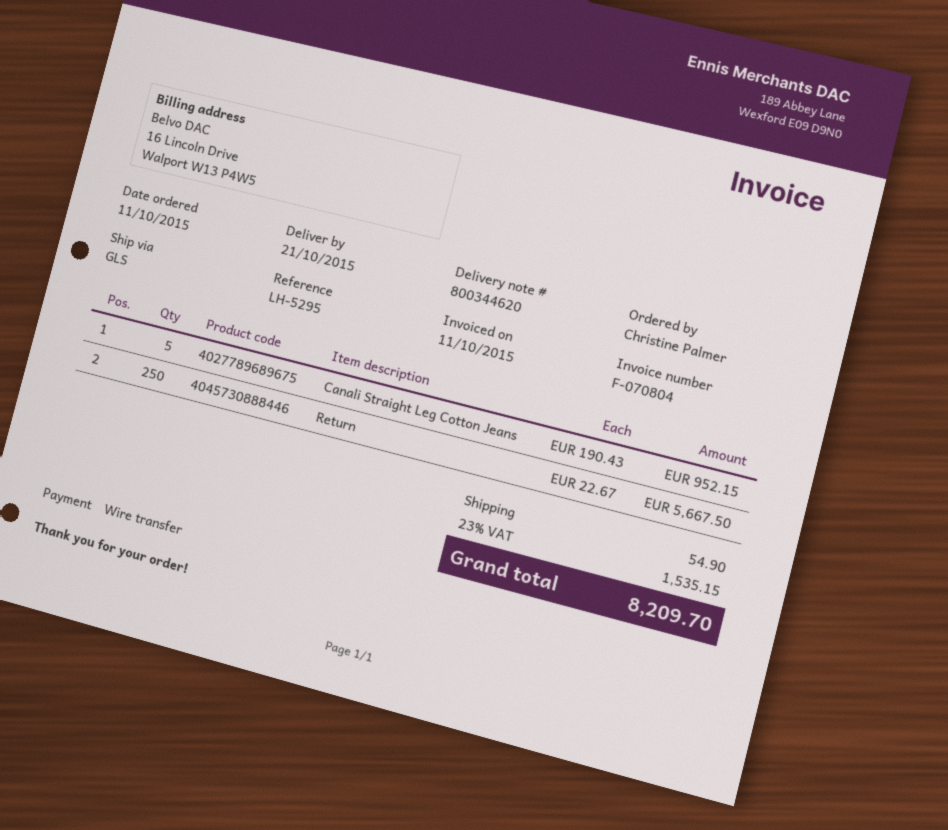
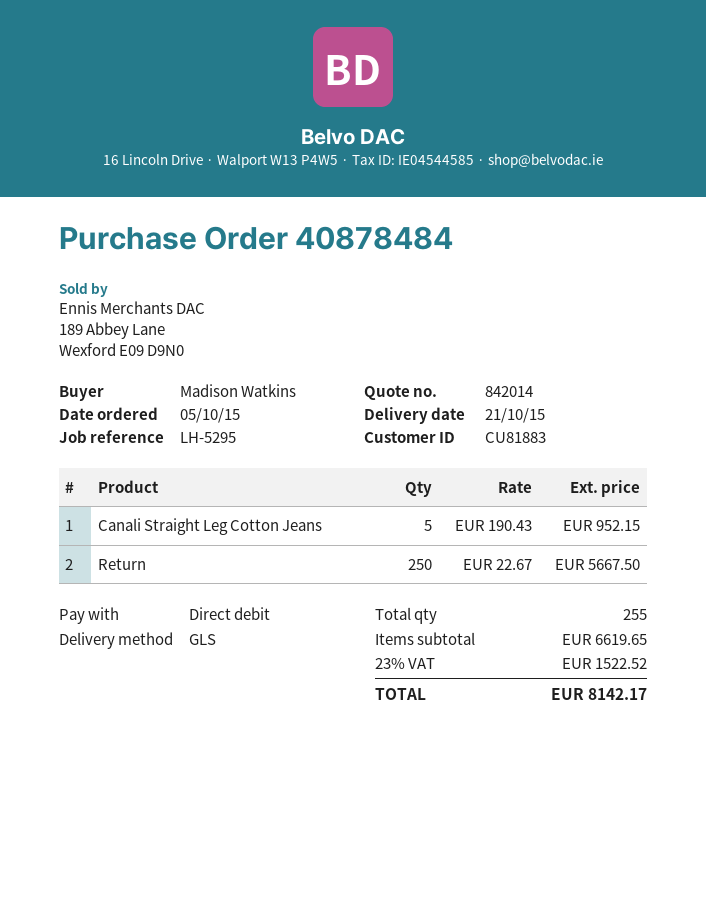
order date: 2015-10-11 -> 2015-10-05
ordered by: Christine Palmer -> Madison Watkins
payment method: bank transfer -> direct debit
shipping: 54.90 -> none
tax: 23% = 1535.15 -> 23% = 1522.52
total: 8209.70 -> 8142.17

